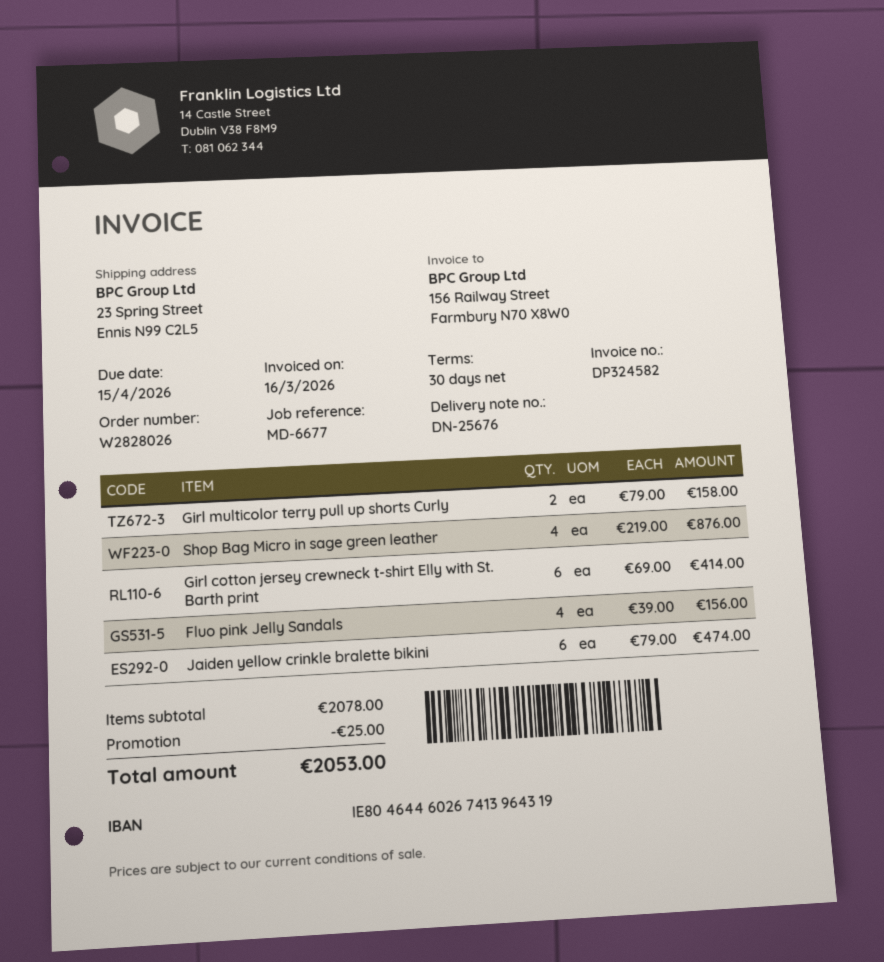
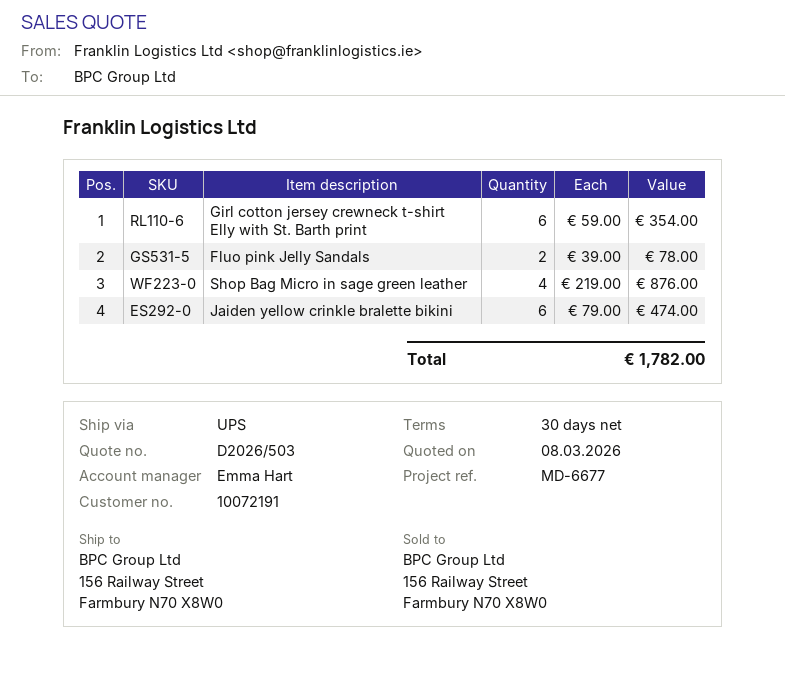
ship to: 23 Spring Street, Ennis N99 C2L5 -> 156 Railway Street, Farmbury N70 X8W0
Girl multicolor terry pull up shorts Curly: 2 x 79.00 = 158.00 -> none
Girl cotton jersey crewneck t-shirt Elly with St. Barth print: 6 x 69.00 = 414.00 -> 6 x 59.00 = 354.00
Fluo pink Jelly Sandals: 4 x 39.00 = 156.00 -> 2 x 39.00 = 78.00
discount: 25.00 -> none
total: 2053.00 -> 1782.00

